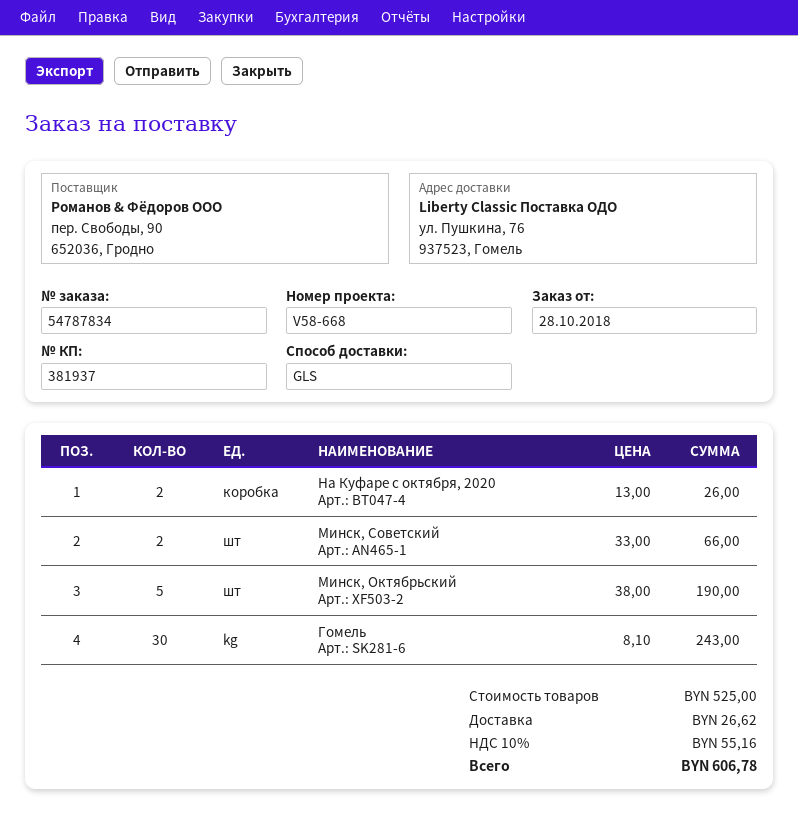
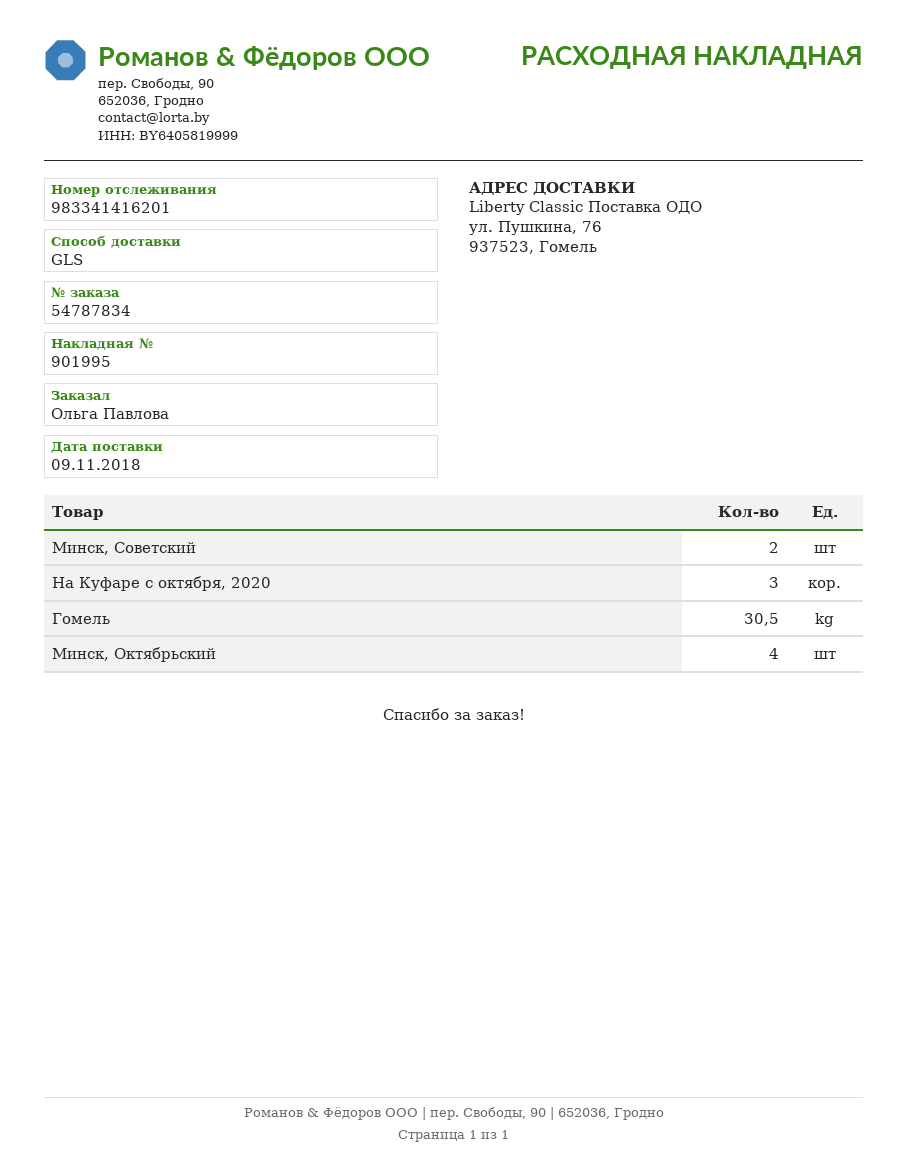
На Куфаре с октября, 2020: 2 -> 3
Минск, Октябрьский: 5 -> 4
Гомель: 30 -> 30.5

